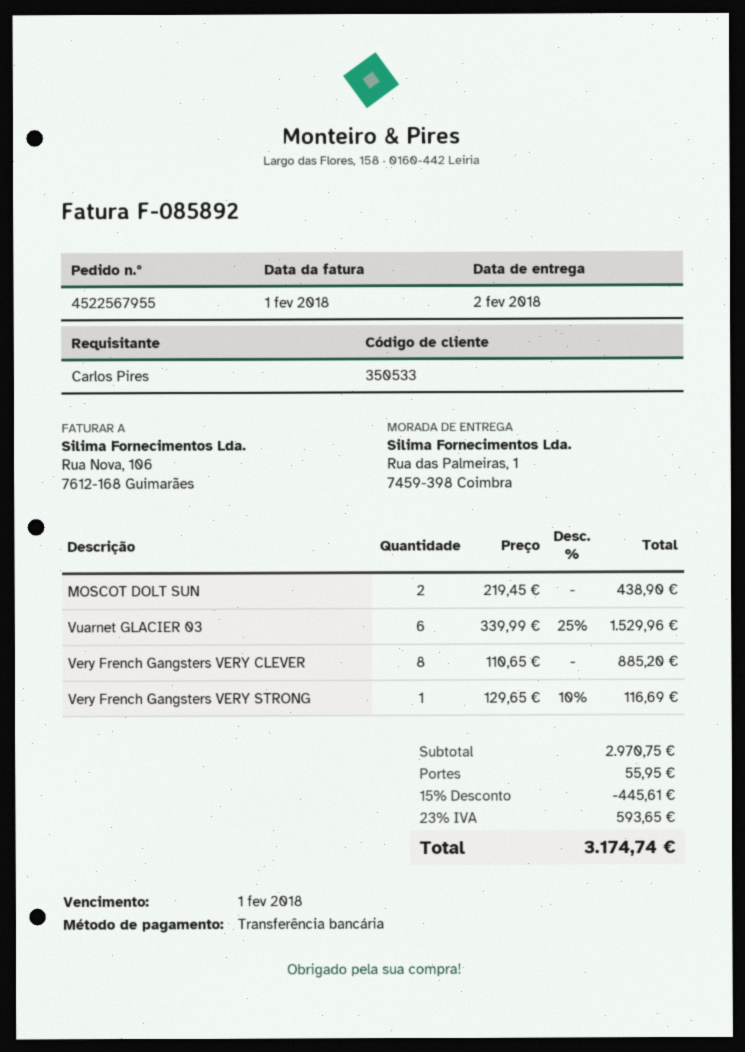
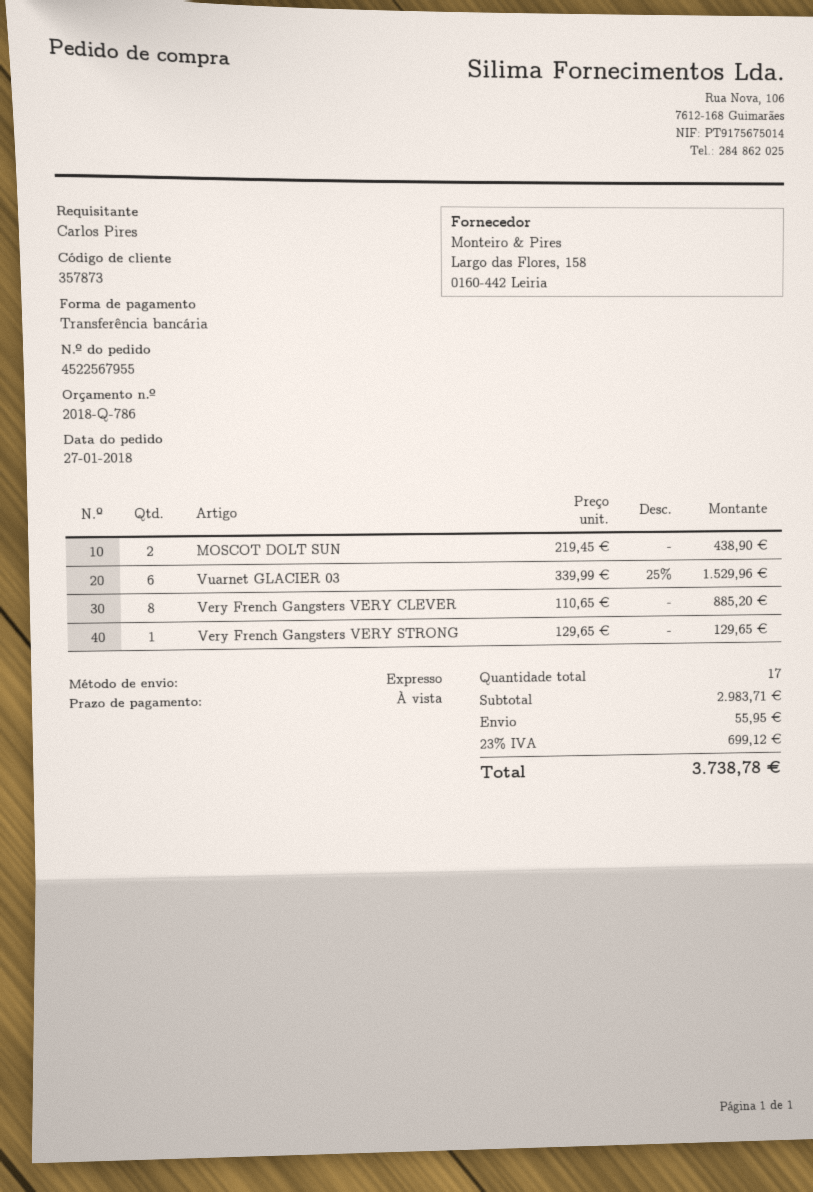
customer number: 350533 -> 357873
Very French Gangsters VERY STRONG: 1 x 129.65 - 10% = 116.69 -> 1 x 129.65 = 129.65
subtotal: 2970.75 -> 2983.71
discount: 15% = 445.61 -> none
tax: 23% = 593.65 -> 23% = 699.12
total: 3174.74 -> 3738.78

